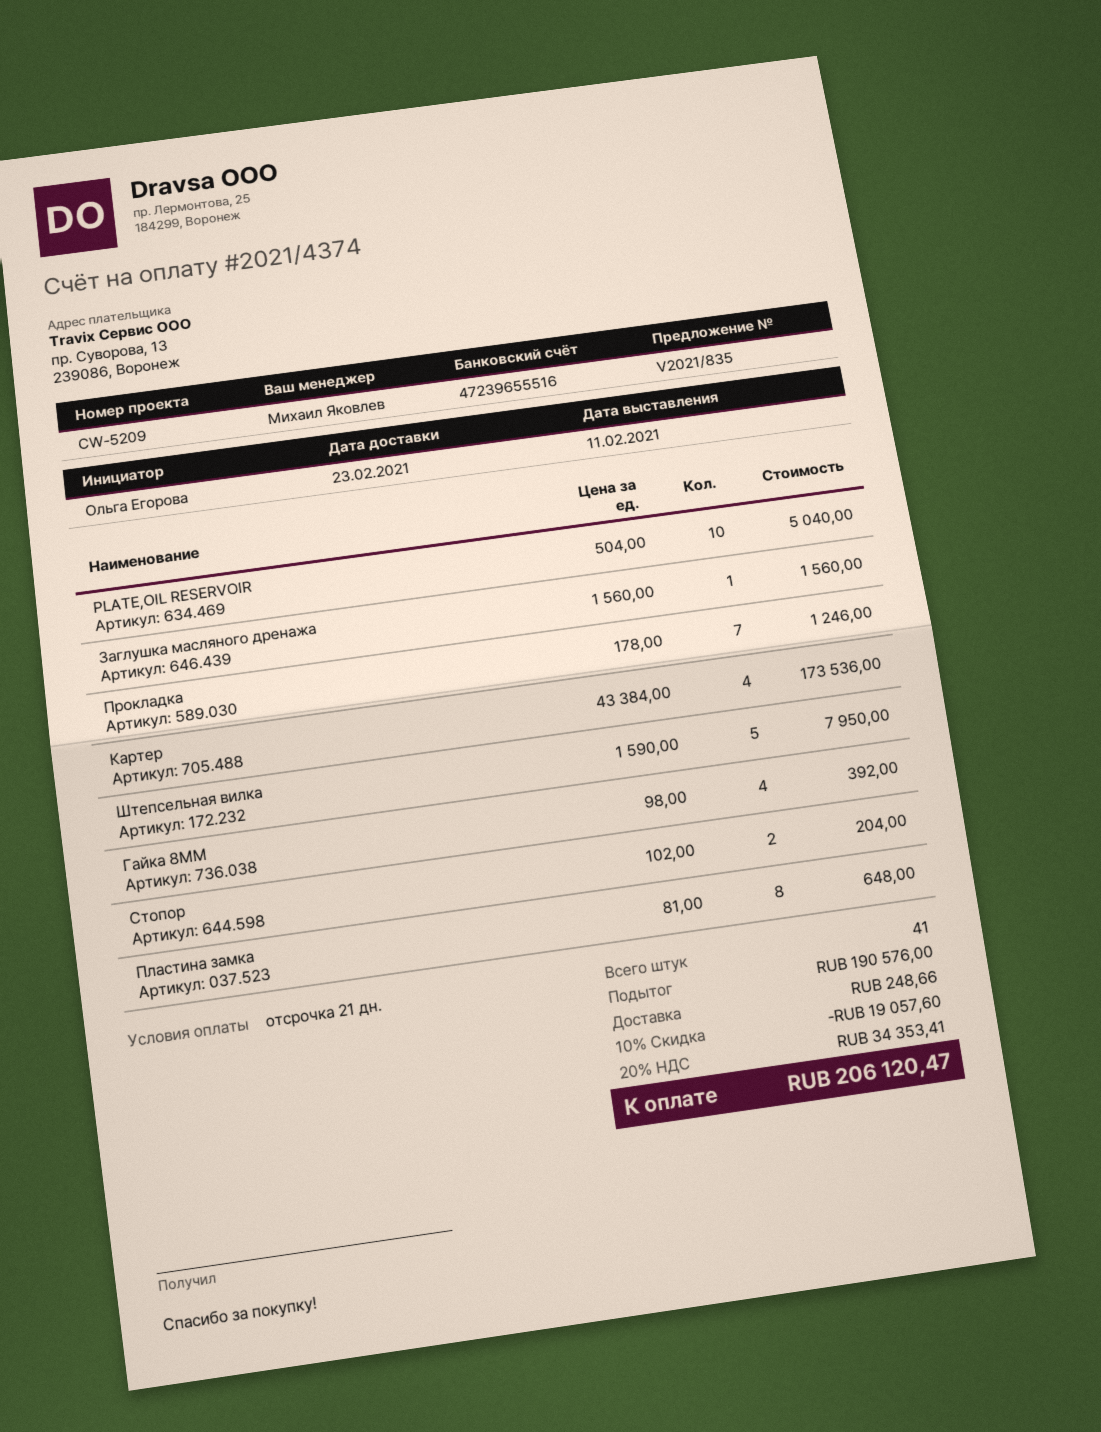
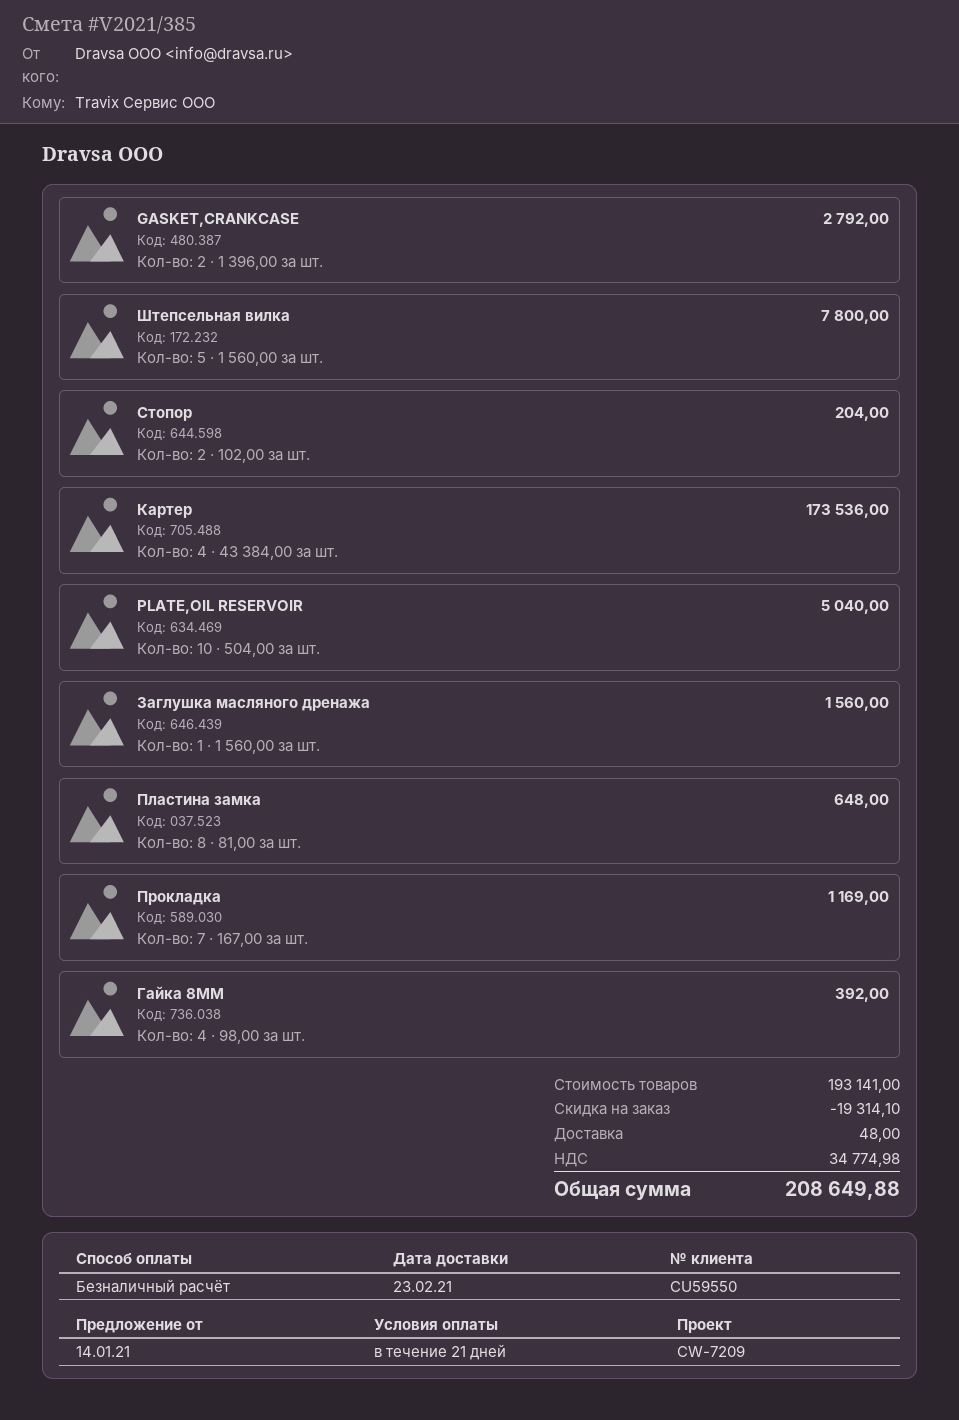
quote number: V2021/835 -> V2021/385
reference: CW-5209 -> CW-7209
Прокладка: 7 x 178.00 = 1246.00 -> 7 x 167.00 = 1169.00
Штепсельная вилка: 5 x 1590.00 = 7950.00 -> 5 x 1560.00 = 7800.00
GASKET,CRANKCASE: none -> 2 x 1396.00 = 2792.00
subtotal: 190576.00 -> 193141.00
discount: 19057.60 -> 19314.10
shipping: 248.66 -> 48.00
tax: 34353.41 -> 34774.98
total: 206120.47 -> 208649.88

